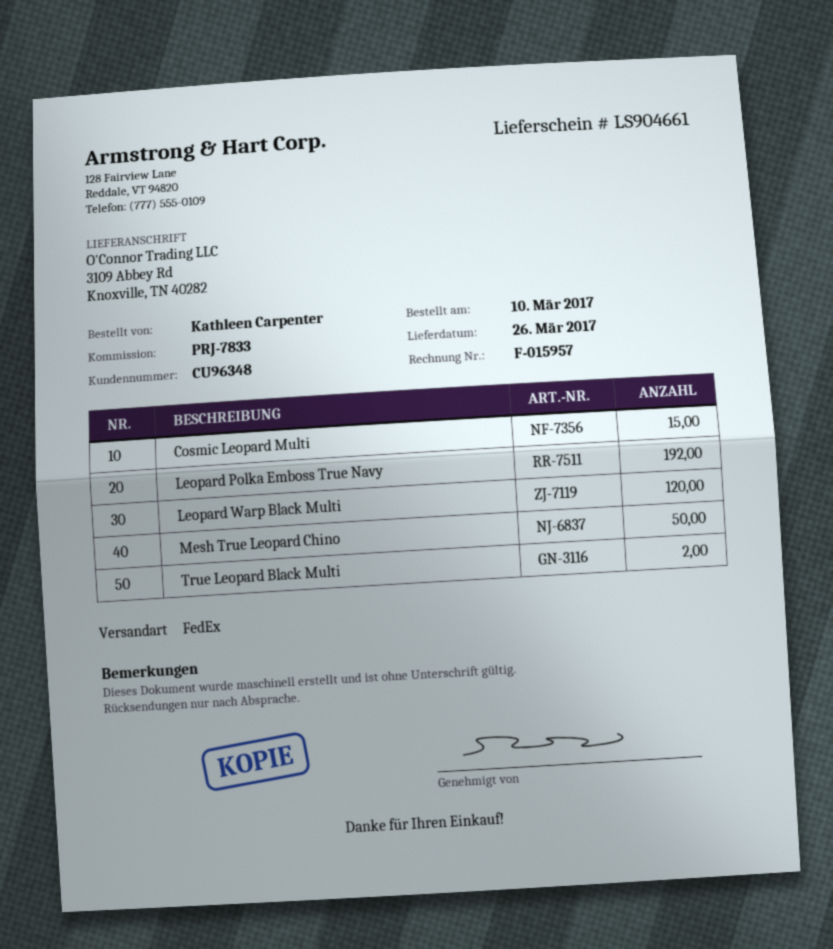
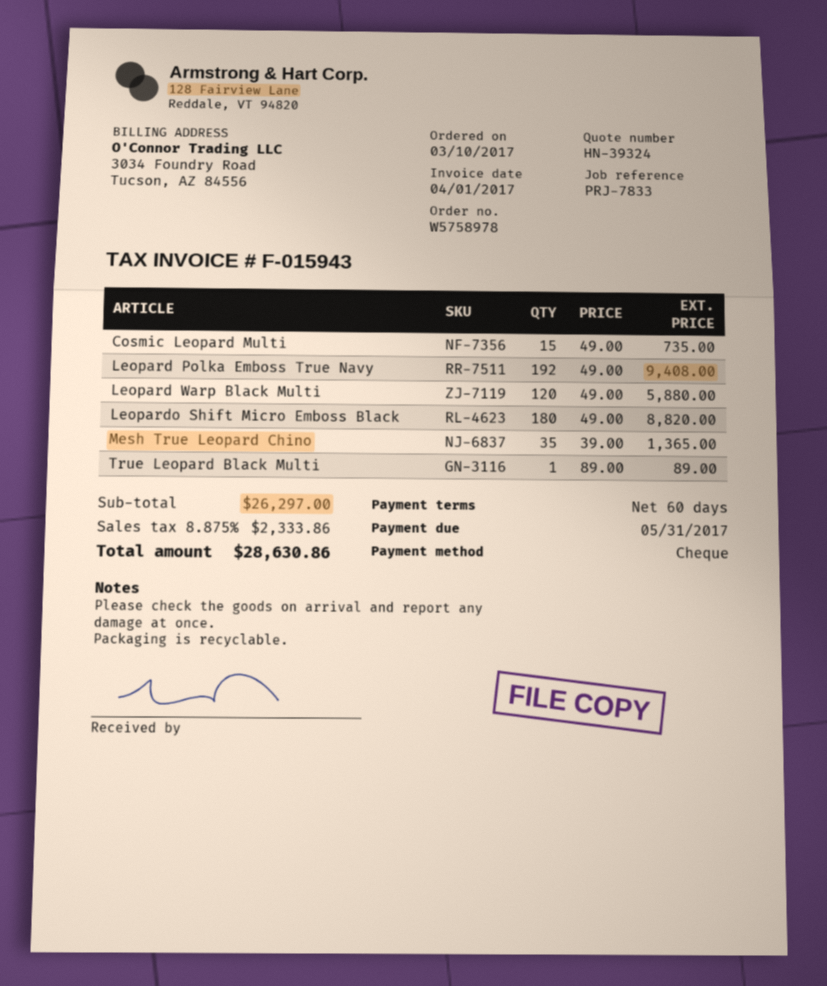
invoice number: F-015957 -> F-015943
Mesh True Leopard Chino: 50 -> 35
True Leopard Black Multi: 2 -> 1
Leopardo Shift Micro Emboss Black: none -> 180

